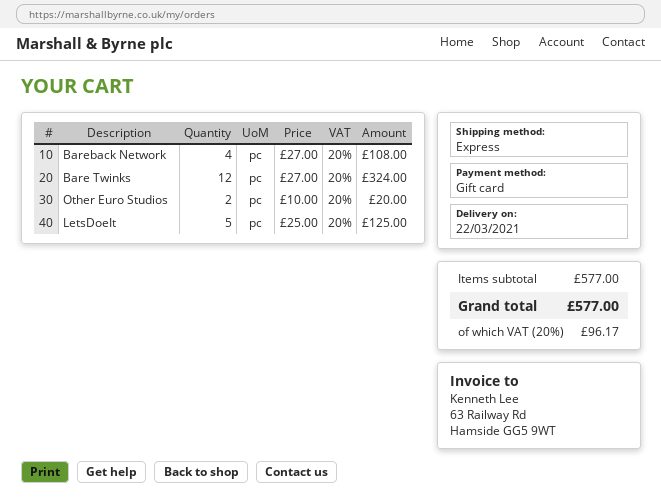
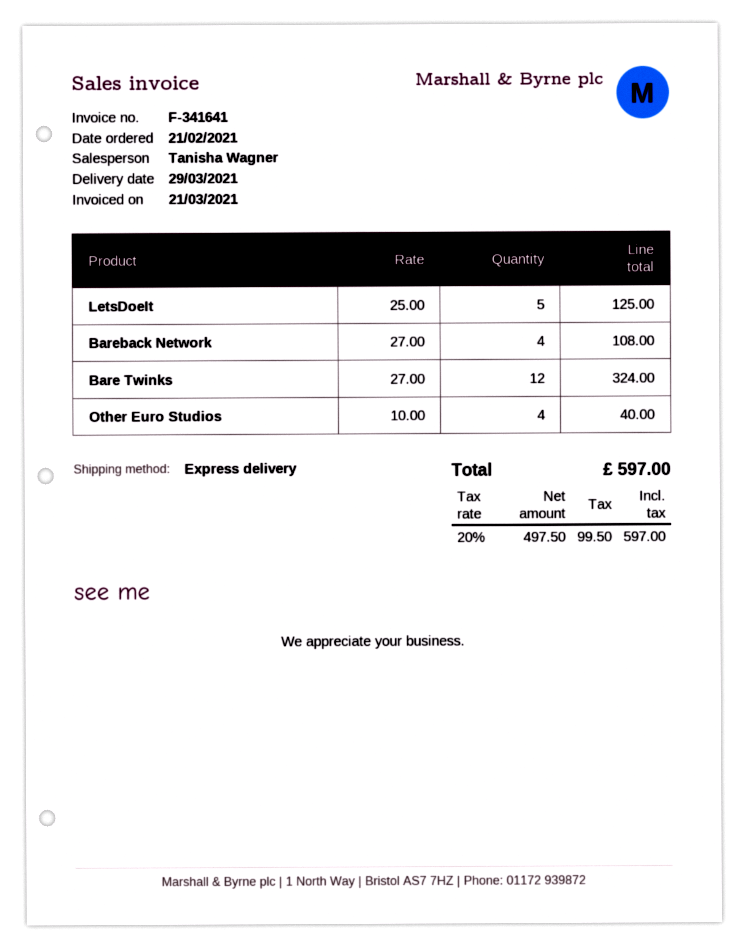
delivery date: 2021-03-22 -> 2021-03-29
Other Euro Studios: 2 x 10.00 = 20.00 -> 4 x 10.00 = 40.00
tax: 20% = 96.17 -> 20% = 99.50
total: 577.00 -> 597.00

